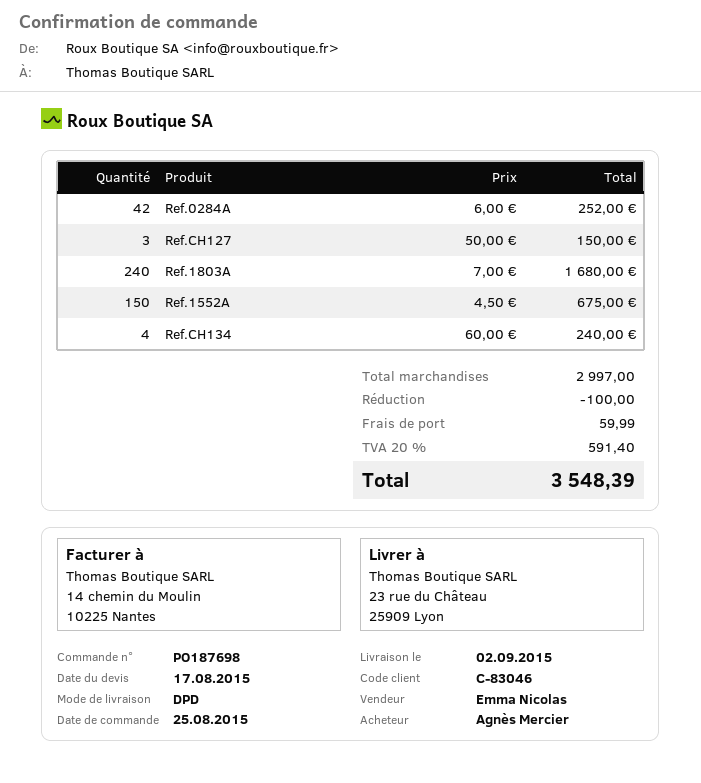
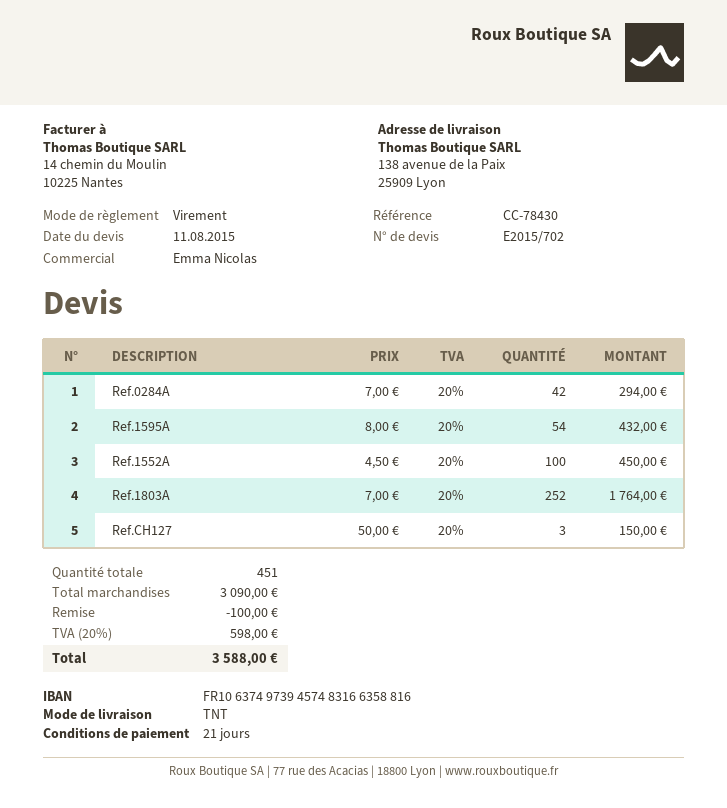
quote date: 2015-08-17 -> 2015-08-11
shipping method: DPD -> TNT
ship to: 23 rue du Château, 25909 Lyon -> 138 avenue de la Paix, 25909 Lyon
Ref.0284A: 42 x 6.00 = 252.00 -> 42 x 7.00 = 294.00
Ref.1803A: 240 x 7.00 = 1680.00 -> 252 x 7.00 = 1764.00
Ref.1552A: 150 x 4.50 = 675.00 -> 100 x 4.50 = 450.00
Ref.CH134: 4 x 60.00 = 240.00 -> none
Ref.1595A: none -> 54 x 8.00 = 432.00
subtotal: 2997.00 -> 3090.00
shipping: 59.99 -> none
tax: 20% = 591.40 -> 20% = 598.00
total: 3548.39 -> 3588.00

